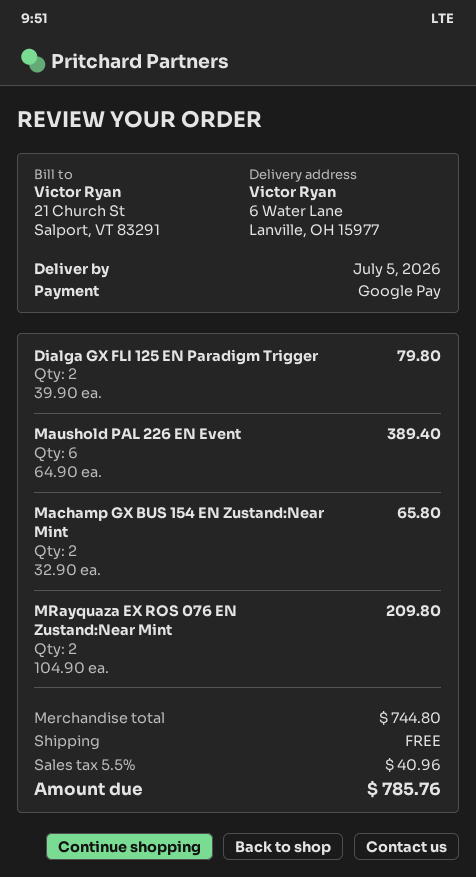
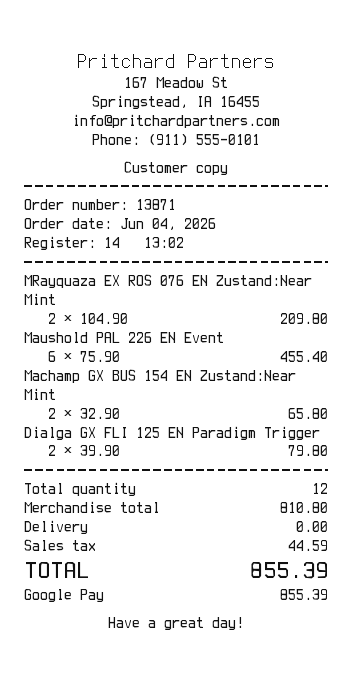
Maushold PAL 226 EN Event: 6 x 64.90 = 389.40 -> 6 x 75.90 = 455.40
subtotal: 744.80 -> 810.80
tax: 40.96 -> 44.59
total: 785.76 -> 855.39

